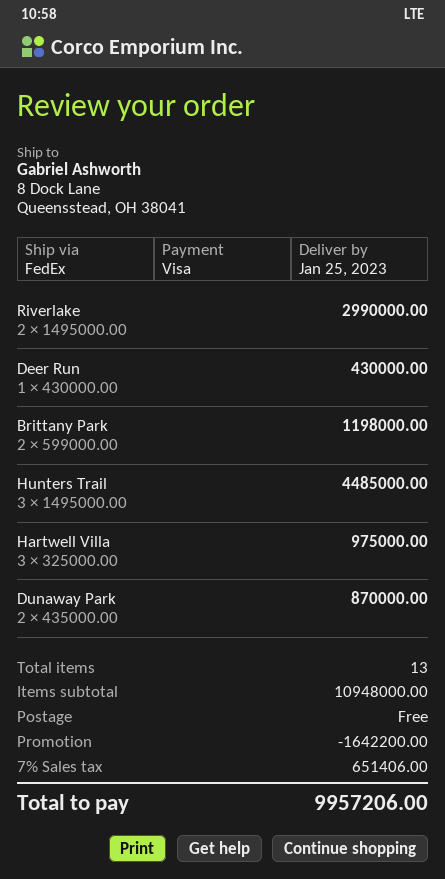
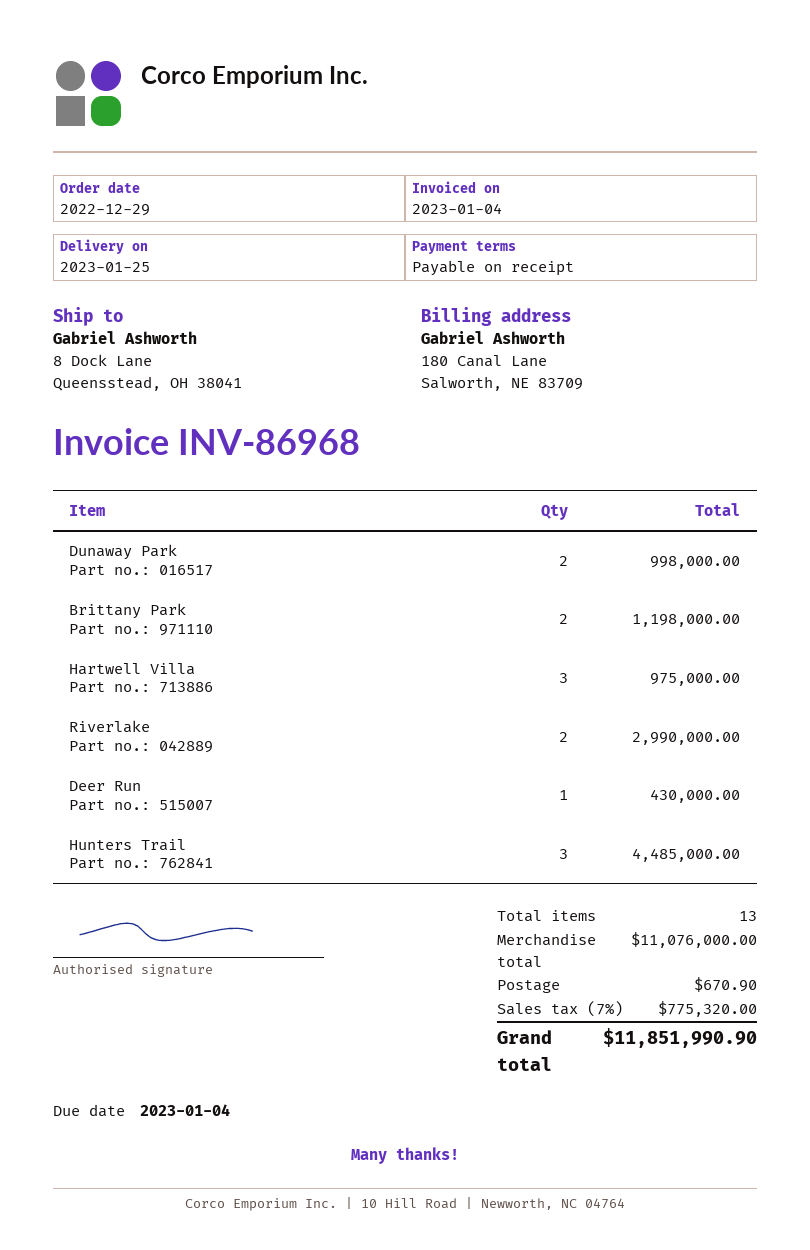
Dunaway Park: 2 for 870000.00 -> 2 for 998000.00
subtotal: 10948000.00 -> 11076000.00
discount: 1642200.00 -> none
shipping: 0.00 -> 670.90
tax: 7% = 651406.00 -> 7% = 775320.00
total: 9957206.00 -> 11851990.90

